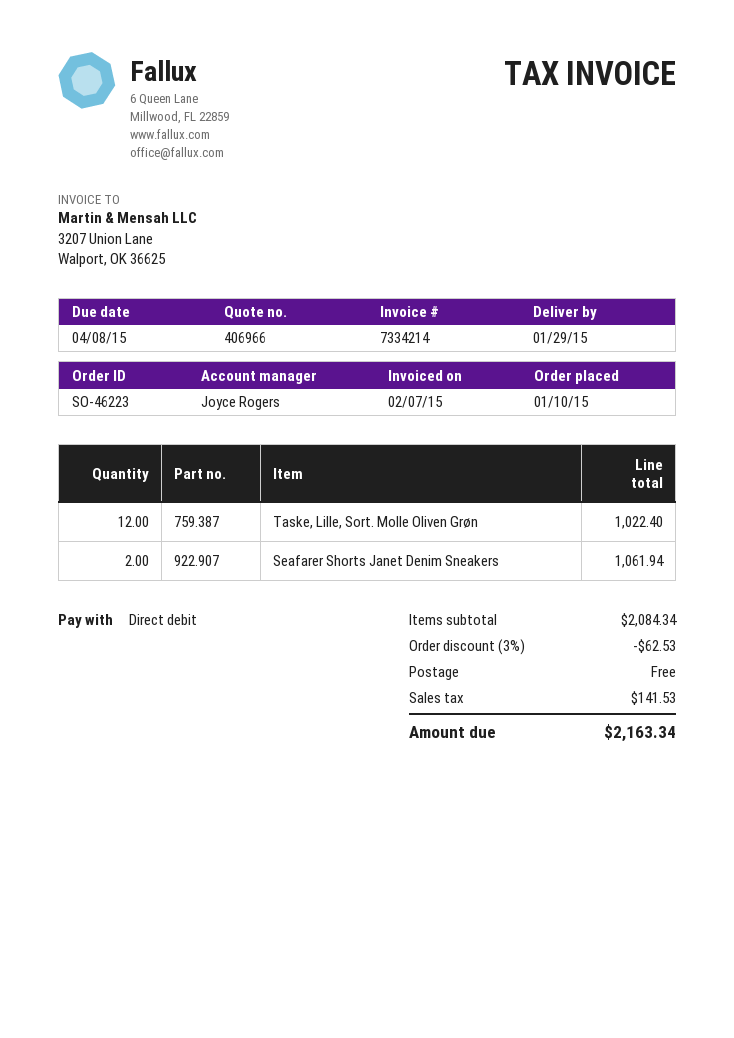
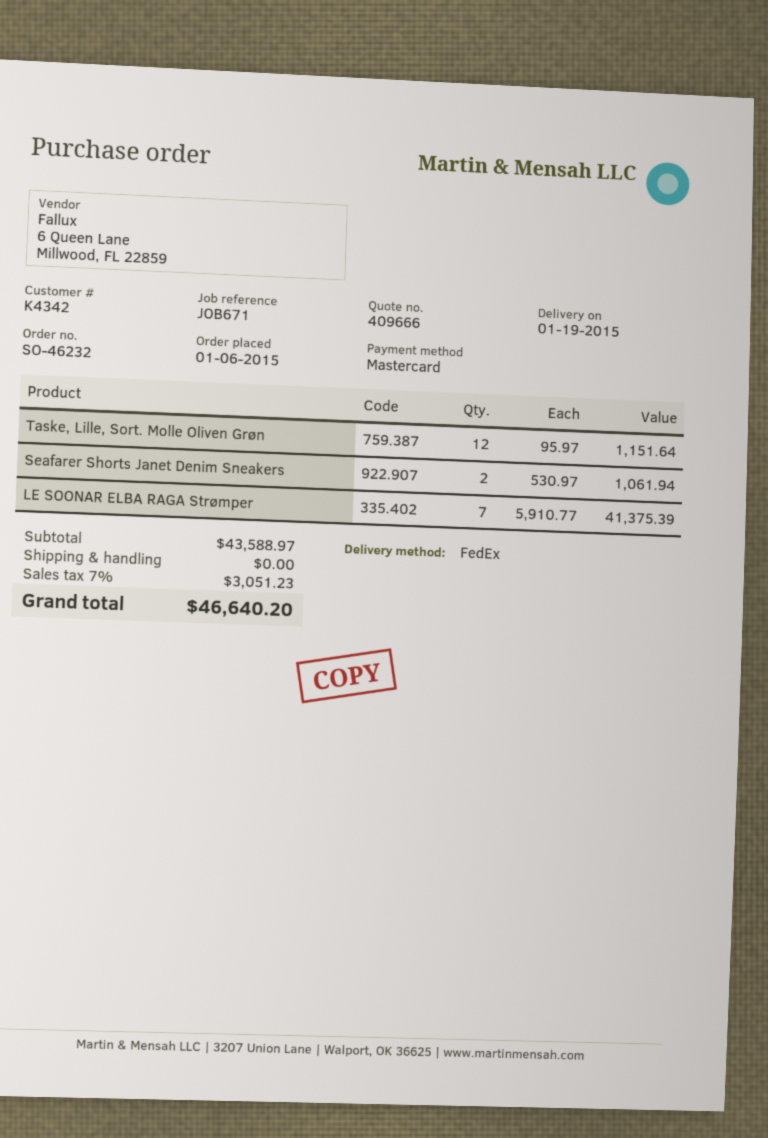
quote number: 406966 -> 409666
order number: SO-46223 -> SO-46232
order date: 2015-01-10 -> 2015-01-06
delivery date: 2015-01-29 -> 2015-01-19
payment method: direct debit -> Mastercard
Taske, Lille, Sort. Molle Oliven Grøn: 12 for 1022.40 -> 12 for 1151.64
LE SOONAR ELBA RAGA Strømper: none -> 7 for 41375.39
subtotal: 2084.34 -> 43588.97
discount: 3% = 62.53 -> none
tax: 141.53 -> 3051.23
total: 2163.34 -> 46640.20

